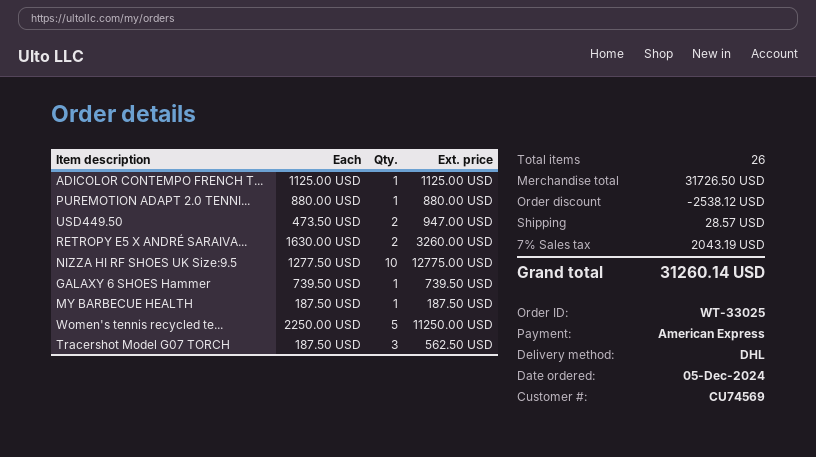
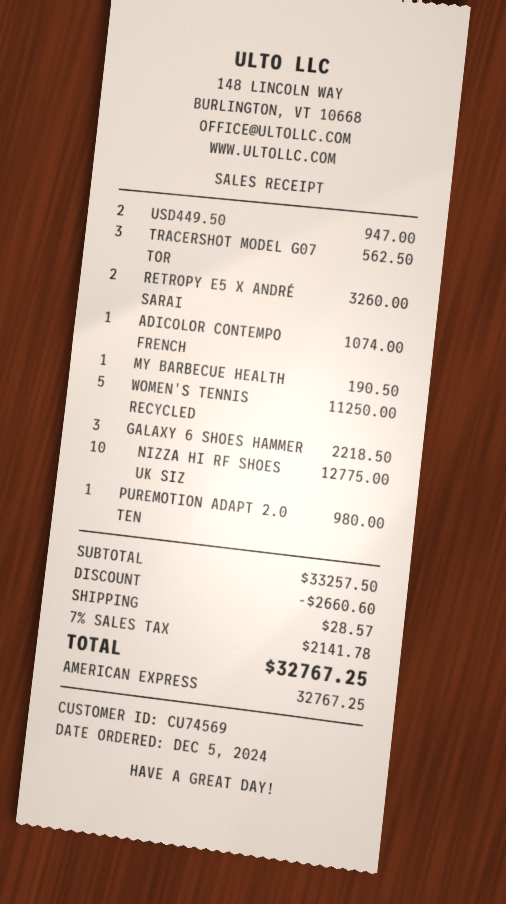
ADICOLOR CONTEMPO FRENCH T...: 1 for 1125.00 -> 1 for 1074.00
PUREMOTION ADAPT 2.0 TENNI...: 1 for 880.00 -> 1 for 980.00
GALAXY 6 SHOES Hammer: 1 for 739.50 -> 3 for 2218.50
MY BARBECUE HEALTH: 1 for 187.50 -> 1 for 190.50
subtotal: 31726.50 -> 33257.50
discount: 2538.12 -> 2660.60
tax: 7% = 2043.19 -> 7% = 2141.78
total: 31260.14 -> 32767.25

